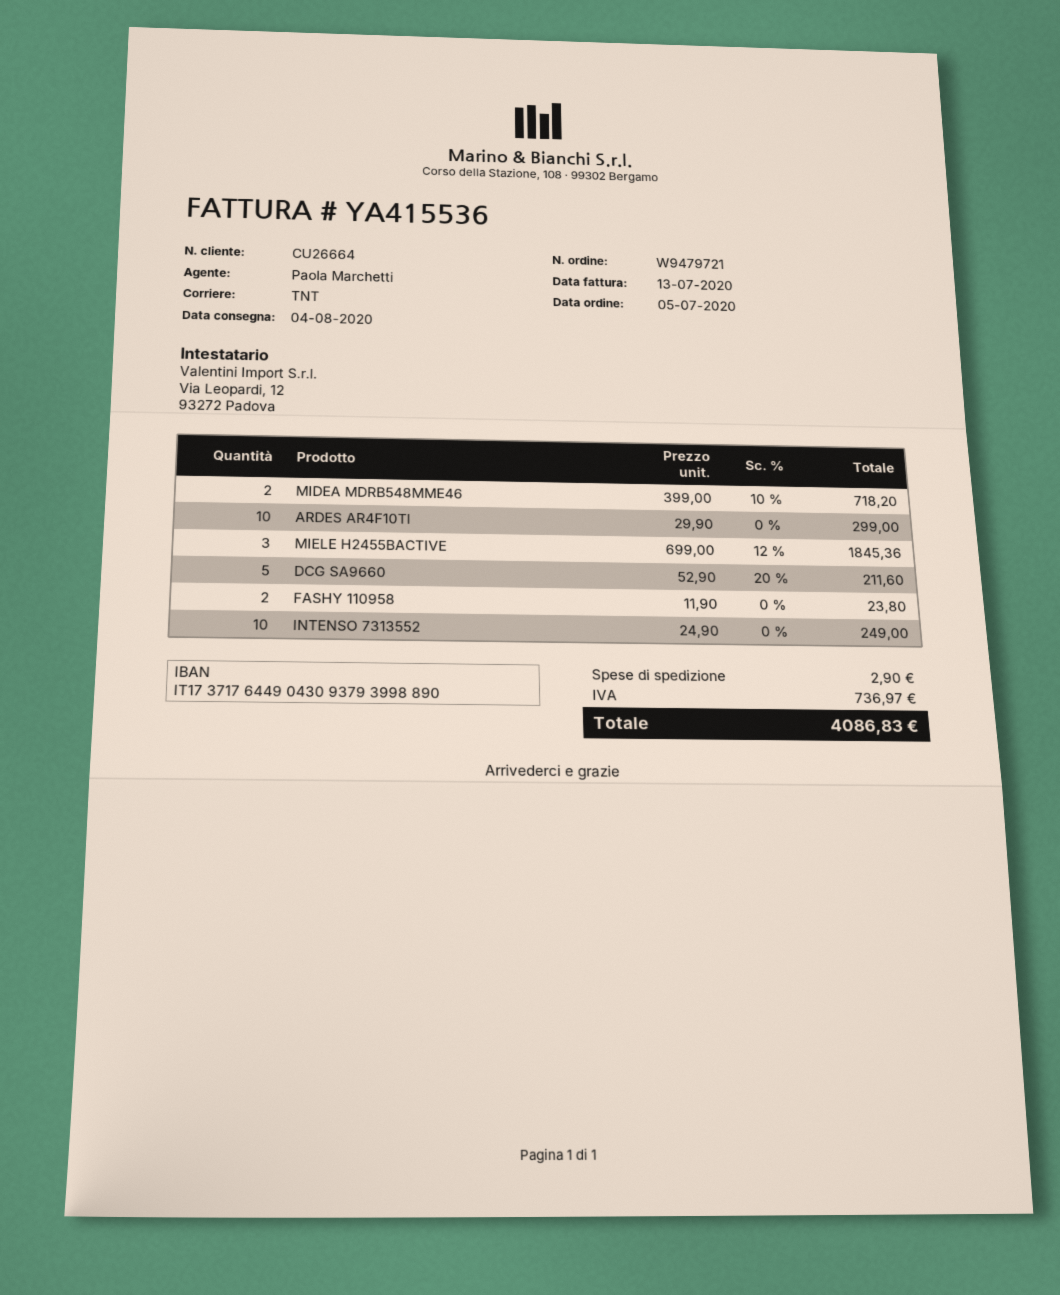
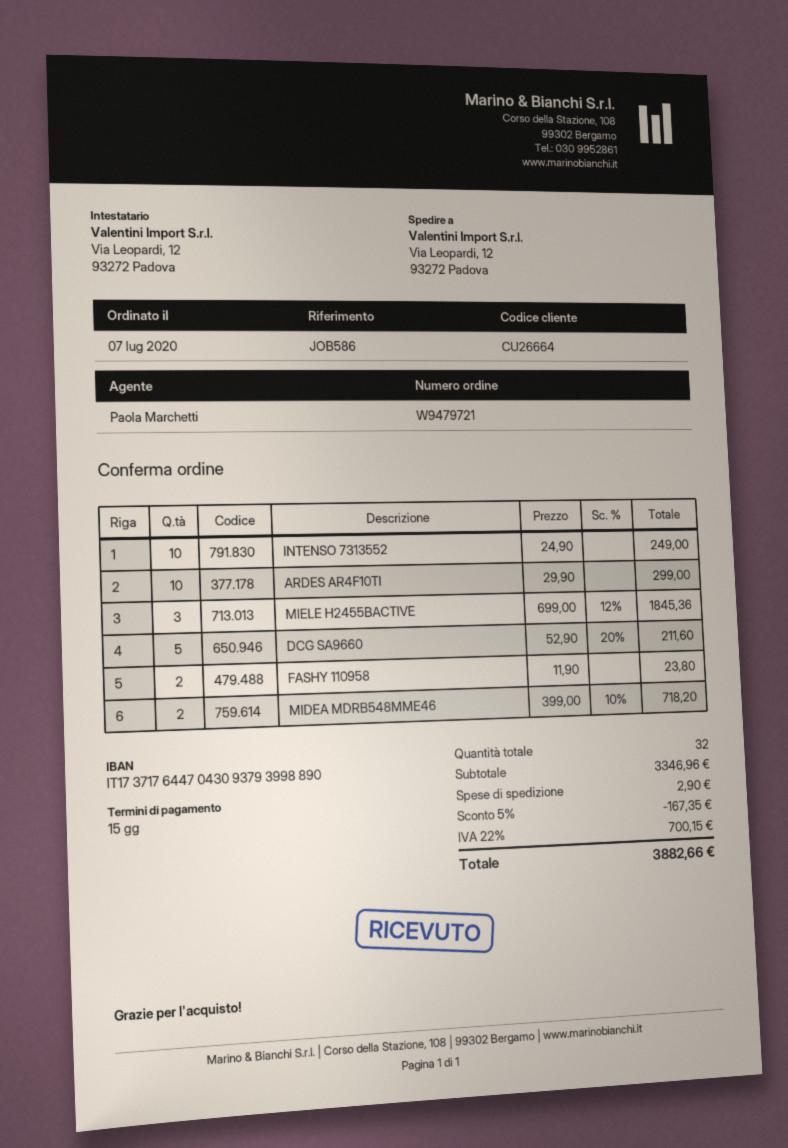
order date: 2020-07-05 -> 2020-07-07
bank account: IT1737176449043093793998890 -> IT1737176447043093793998890
discount: none -> 5% = 167.35
tax: 736.97 -> 700.15
total: 4086.83 -> 3882.66

